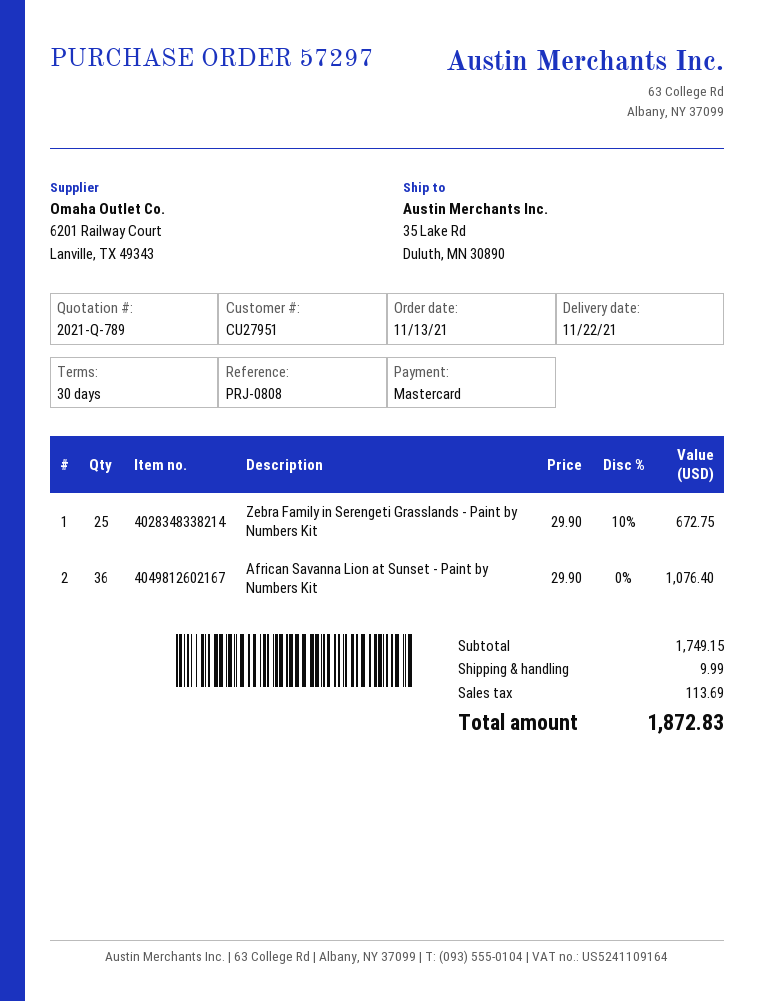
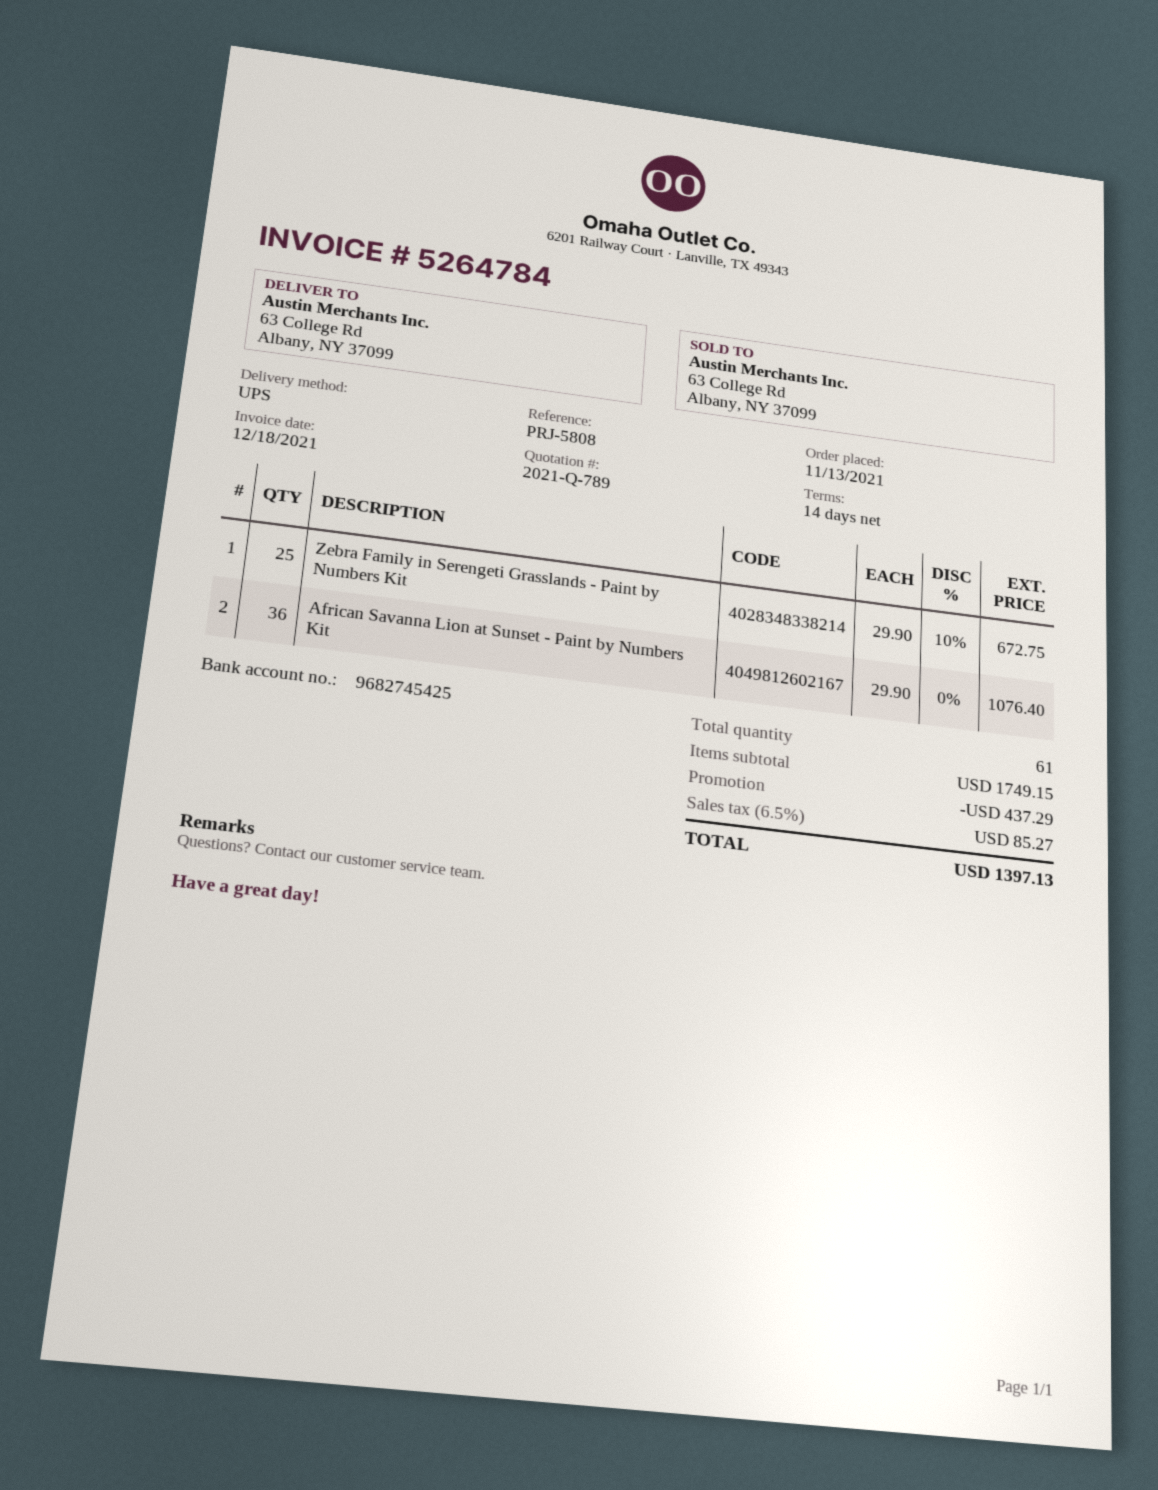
payment terms: 30 days -> 14 days
reference: PRJ-0808 -> PRJ-5808
ship to: 35 Lake Rd, Duluth, MN 30890 -> 63 College Rd, Albany, NY 37099
discount: none -> 437.29
shipping: 9.99 -> none
tax: 113.69 -> 85.27
total: 1872.83 -> 1397.13

